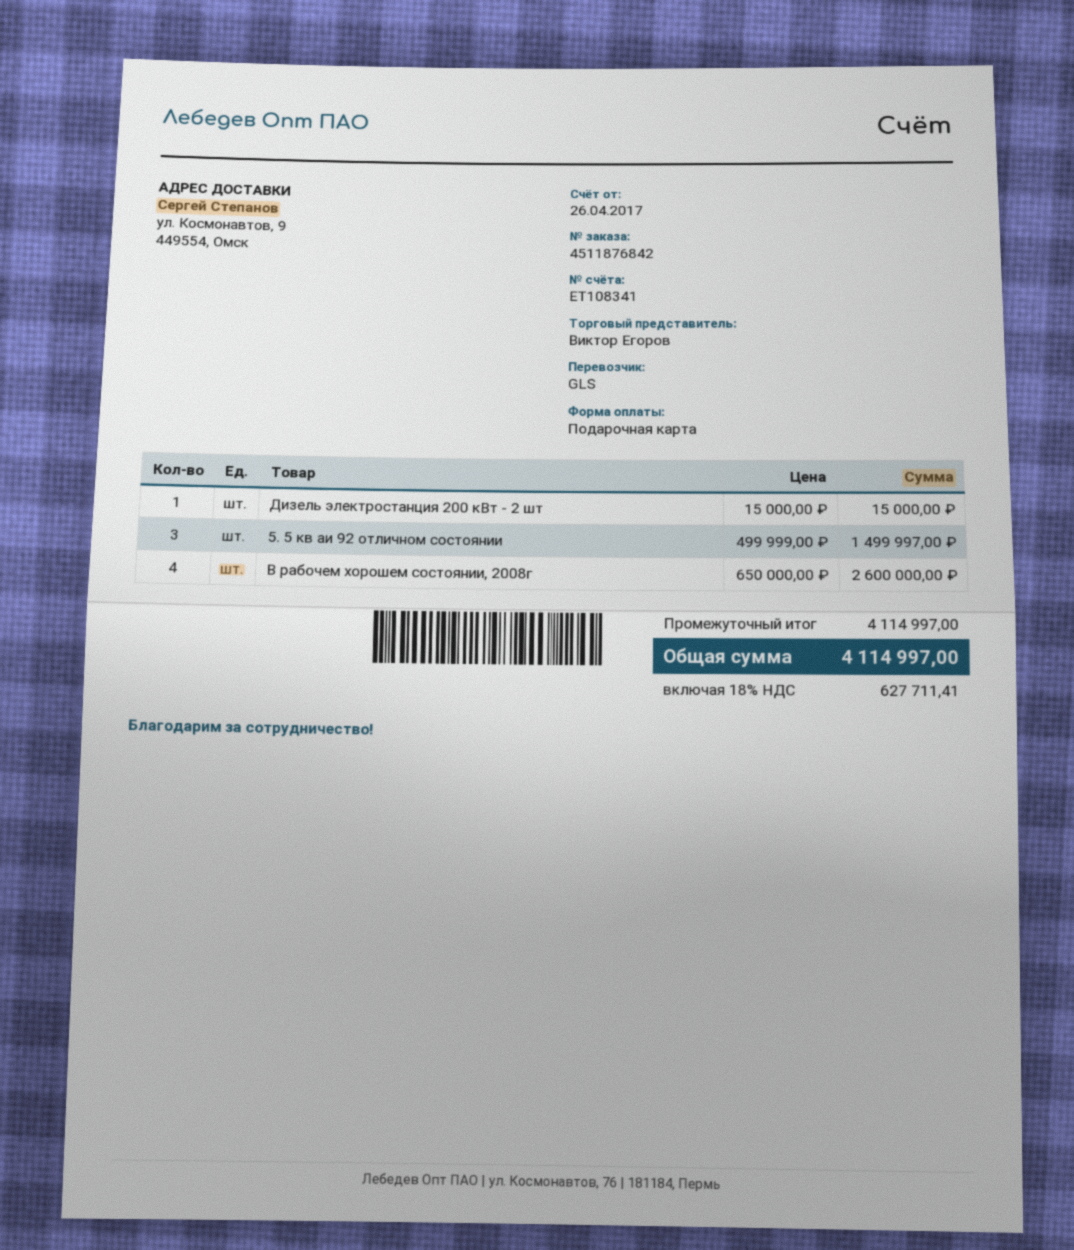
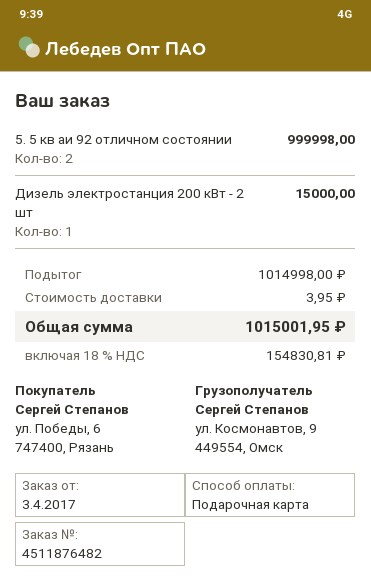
order number: 4511876842 -> 4511876482
5. 5 кв аи 92 отличном состоянии: 3 for 1499997.00 -> 2 for 999998.00
В рабочем хорошем состоянии, 2008г: 4 for 2600000.00 -> none
subtotal: 4114997.00 -> 1014998.00
shipping: none -> 3.95
tax: 18% = 627711.41 -> 18% = 154830.81
total: 4114997.00 -> 1015001.95

